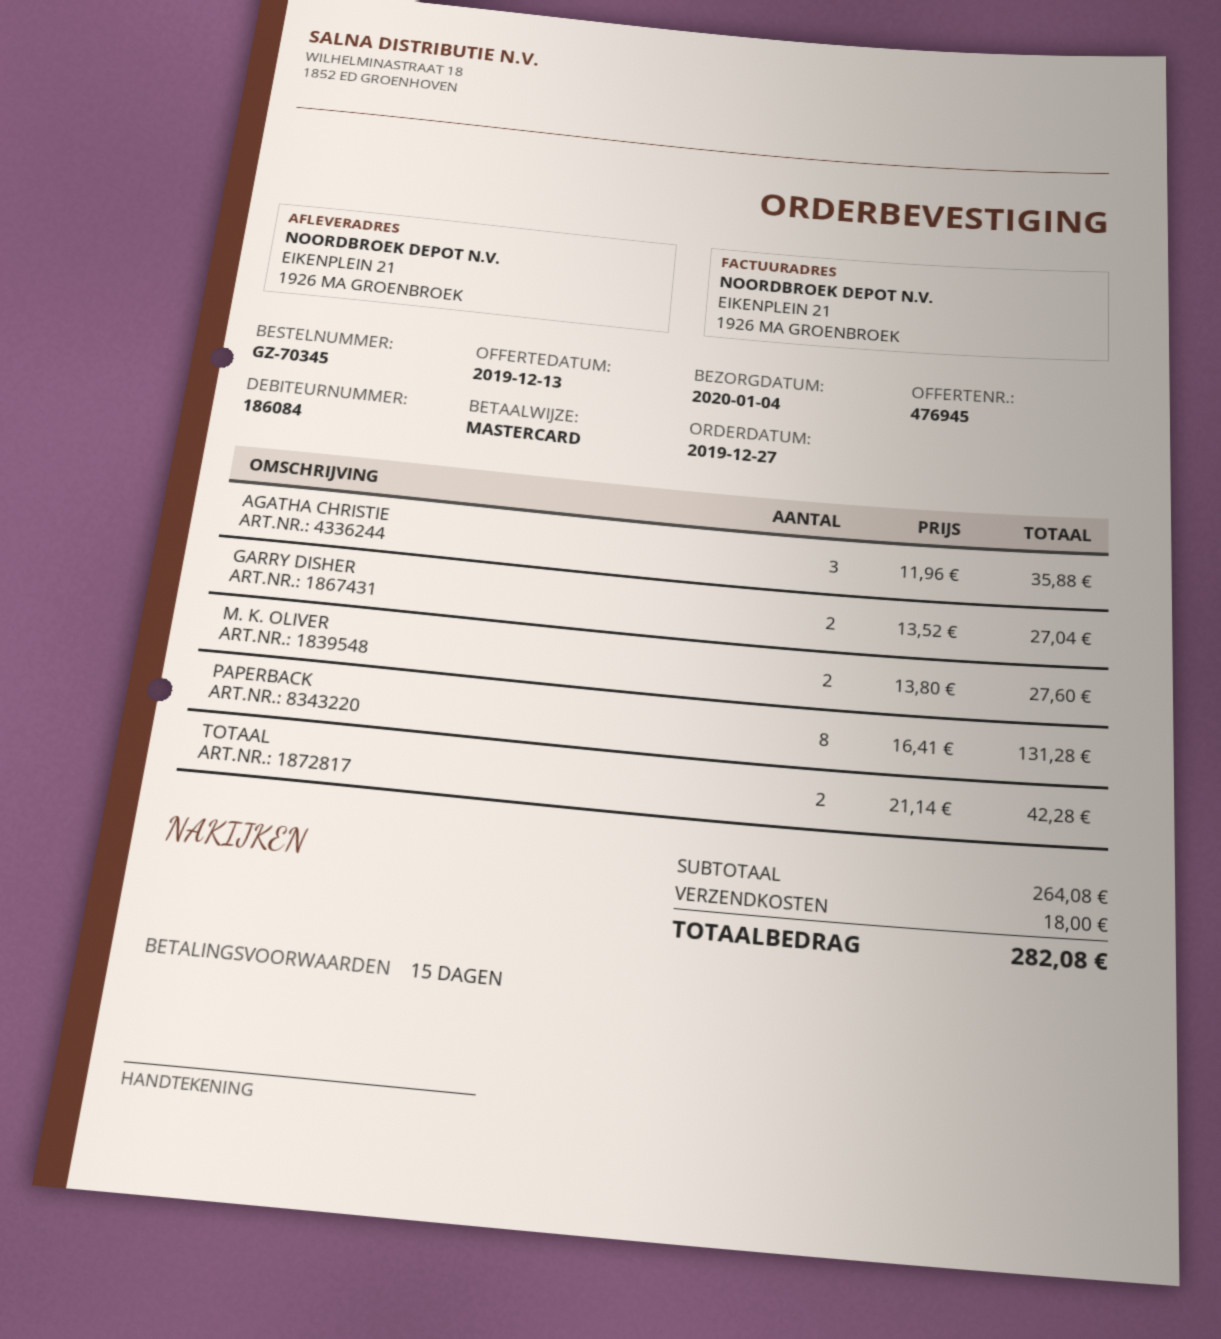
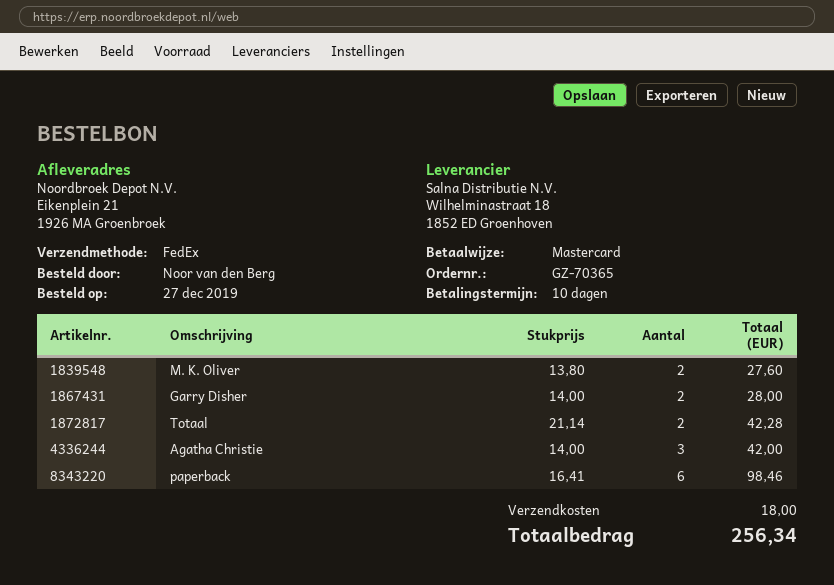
order number: GZ-70345 -> GZ-70365
payment terms: 15 days -> 10 days
AGATHA CHRISTIE: 3 x 11.96 = 35.88 -> 3 x 14.00 = 42.00
GARRY DISHER: 2 x 13.52 = 27.04 -> 2 x 14.00 = 28.00
PAPERBACK: 8 x 16.41 = 131.28 -> 6 x 16.41 = 98.46
total: 282.08 -> 256.34

